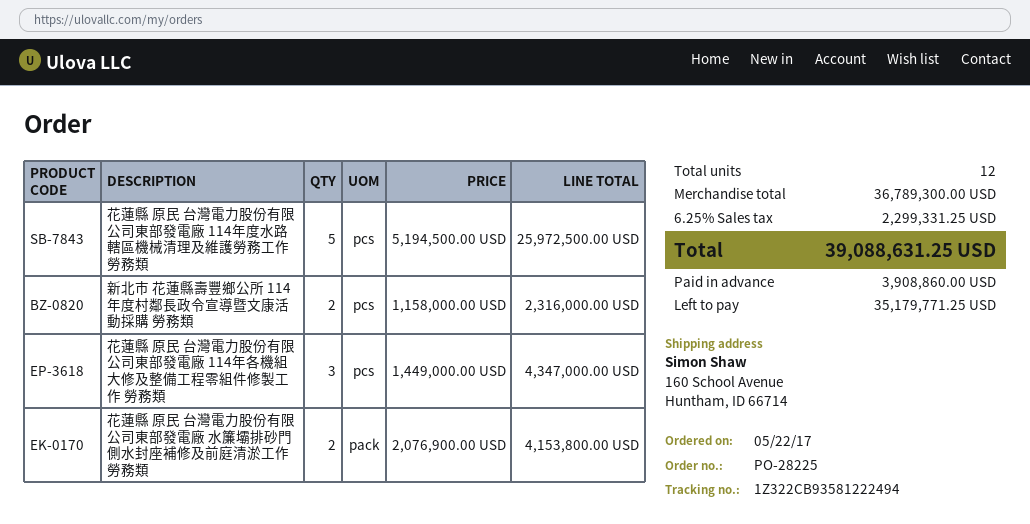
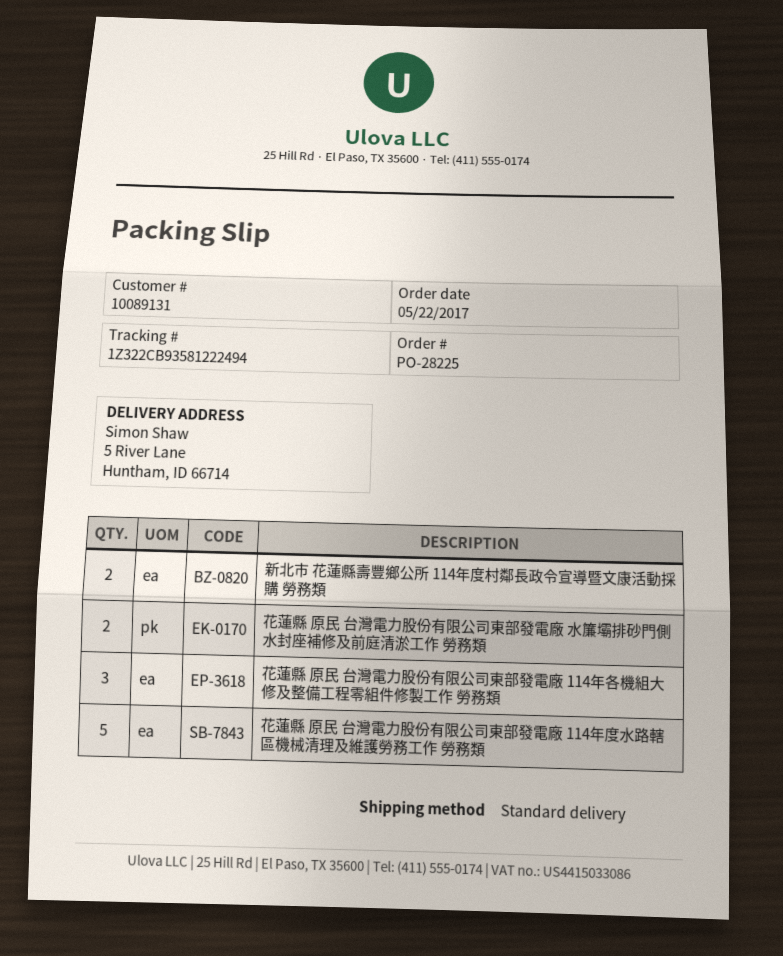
ship to: 160 School Avenue, Huntham, ID 66714 -> 5 River Lane, Huntham, ID 66714

